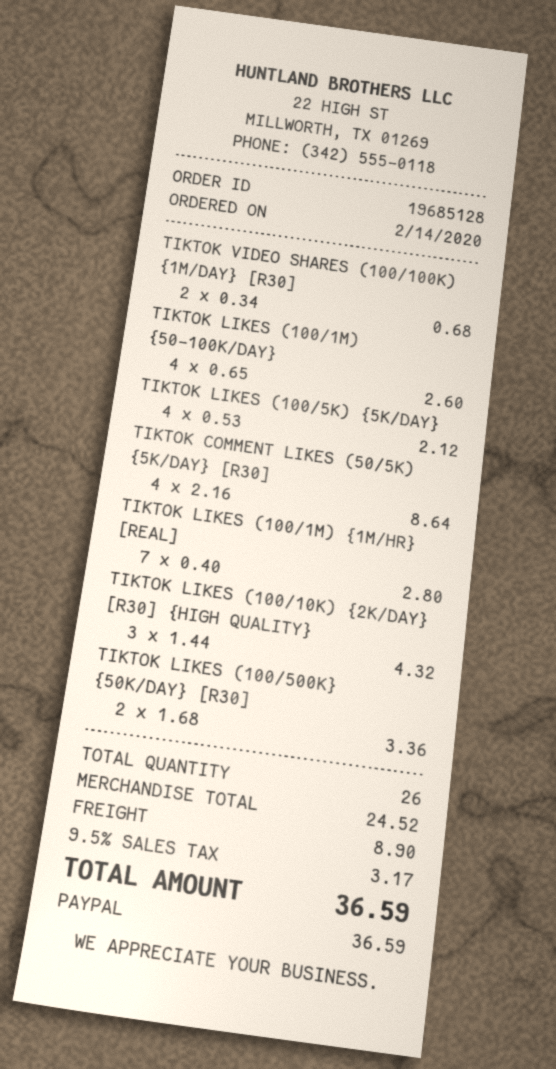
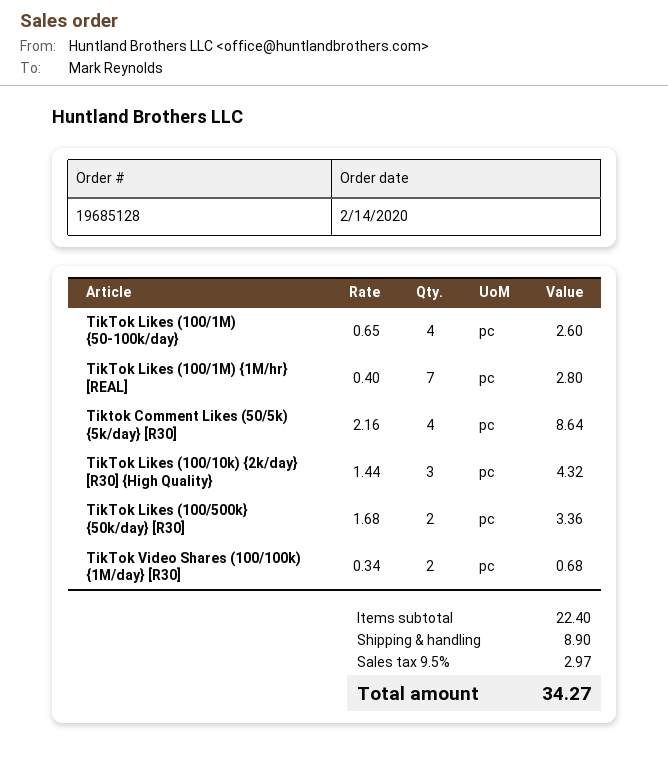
TIKTOK LIKES (100/5K) {5K/DAY}: 4 x 0.53 = 2.12 -> none
subtotal: 24.52 -> 22.40
tax: 9.5% = 3.17 -> 9.5% = 2.97
total: 36.59 -> 34.27

